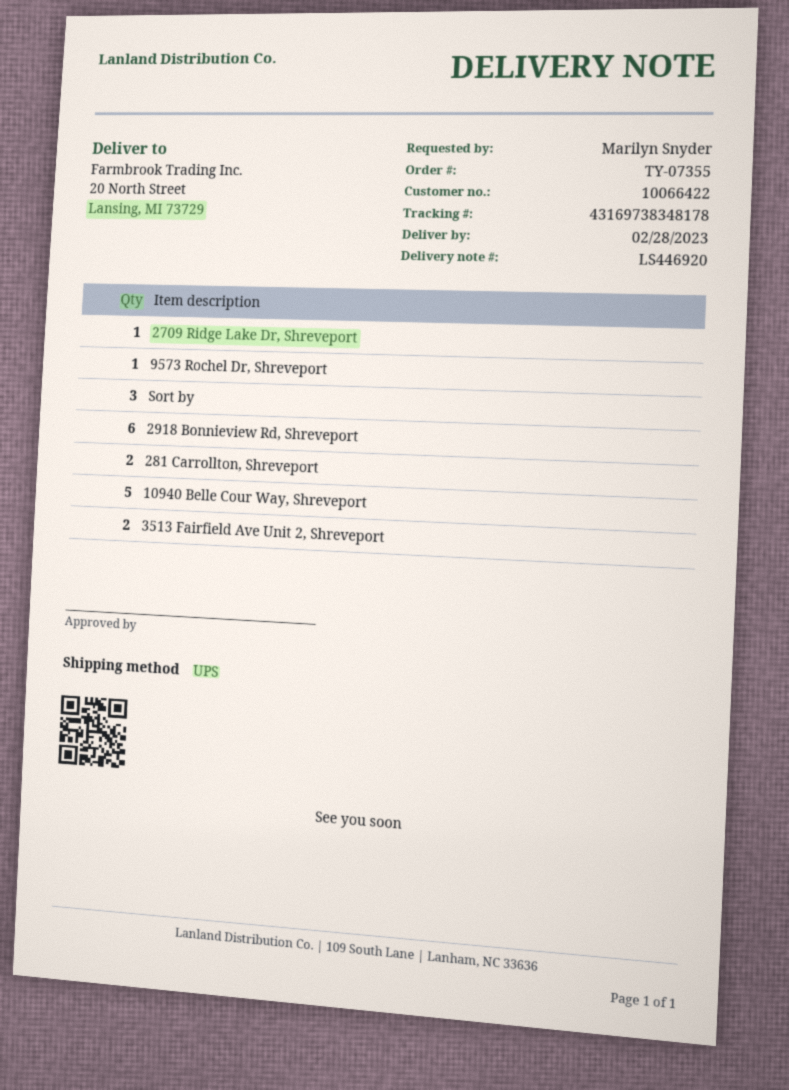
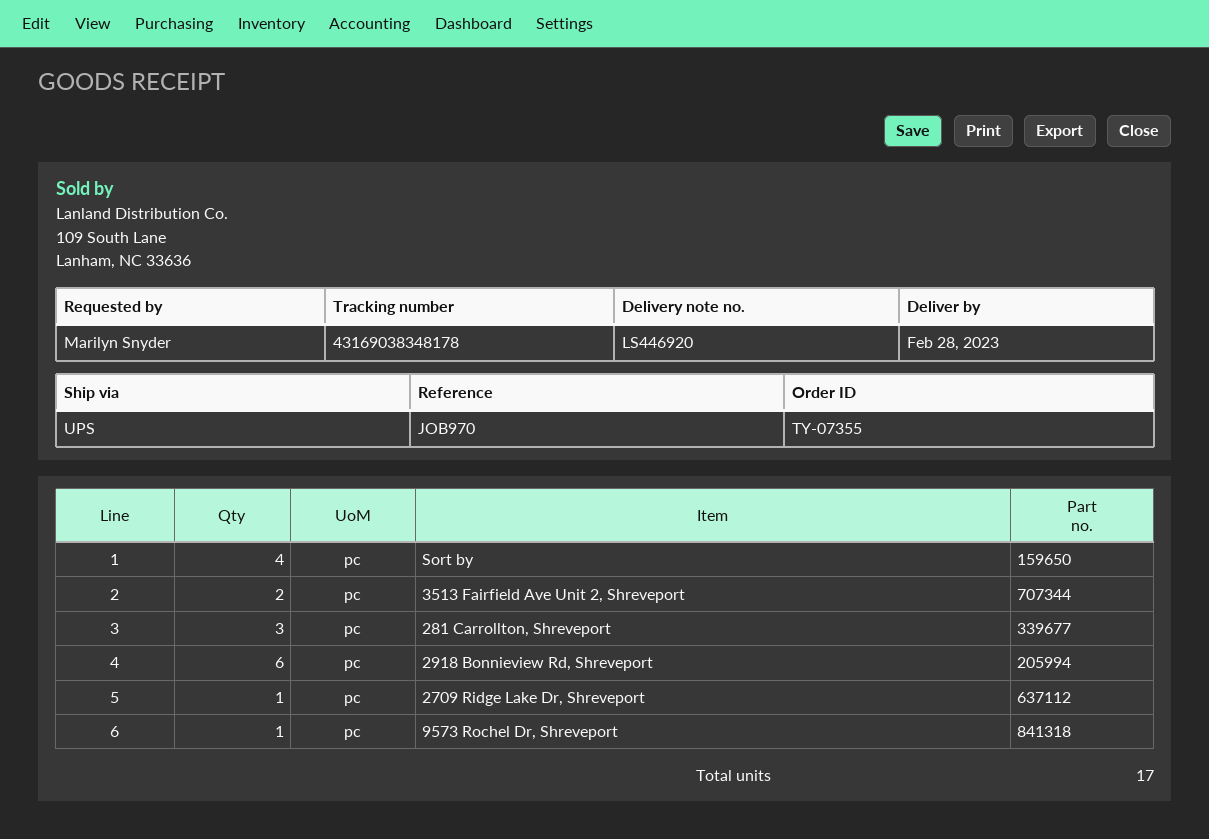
tracking number: 43169738348178 -> 43169038348178
Sort by: 3 -> 4
281 Carrollton, Shreveport: 2 -> 3
10940 Belle Cour Way, Shreveport: 5 -> none

